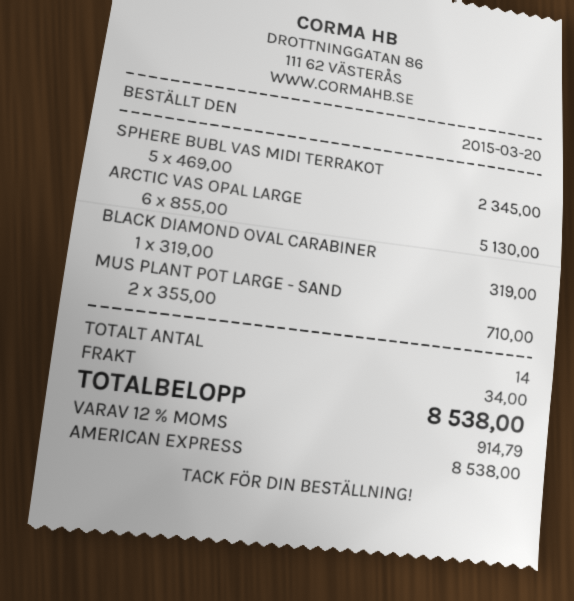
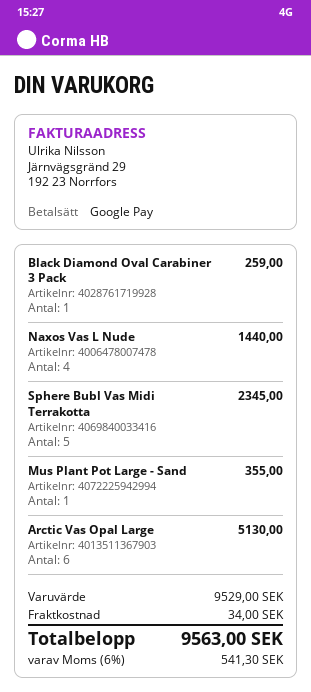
payment method: American Express -> Google Pay
BLACK DIAMOND OVAL CARABINER: 1 for 319.00 -> 1 for 259.00
MUS PLANT POT LARGE - SAND: 2 for 710.00 -> 1 for 355.00
Naxos Vas L Nude: none -> 4 for 1440.00
tax: 12% = 914.79 -> 6% = 541.30
total: 8538.00 -> 9563.00

